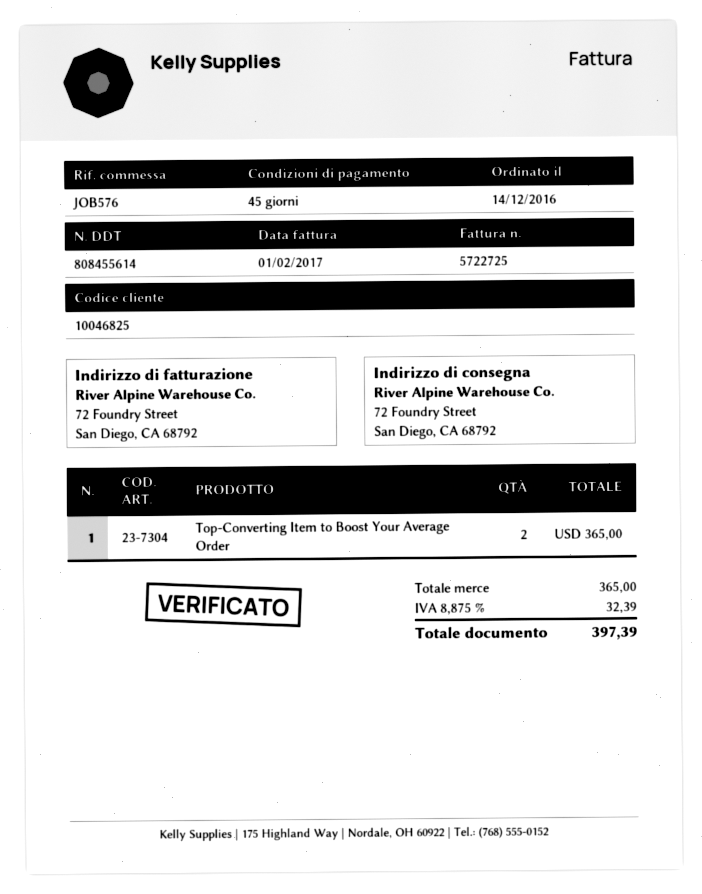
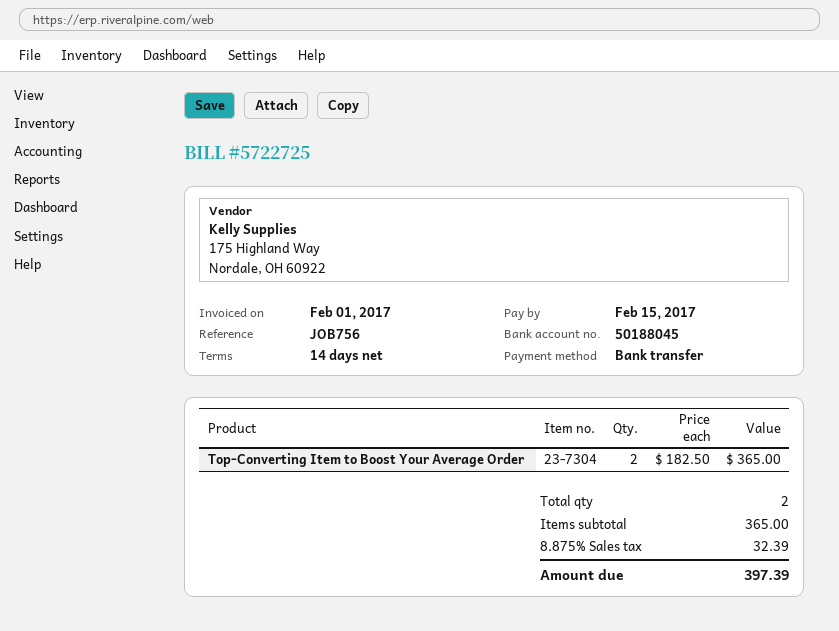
payment terms: 45 days -> 14 days
reference: JOB576 -> JOB756

